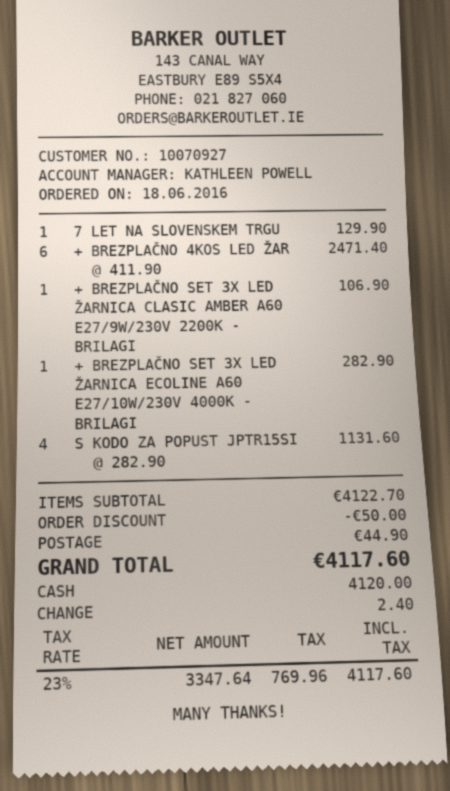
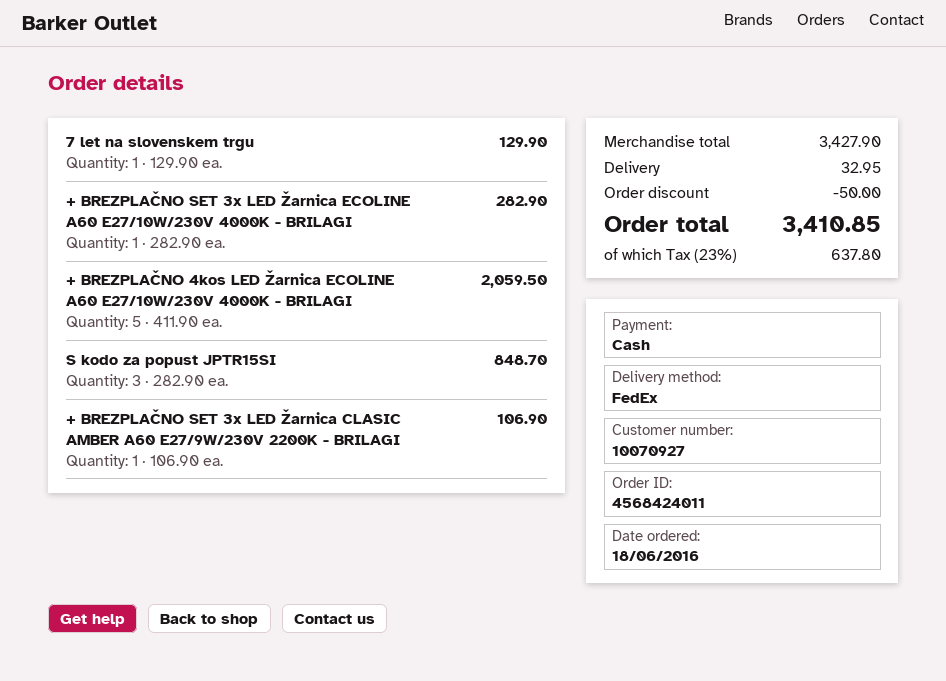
+ BREZPLAČNO 4KOS LED ŽAR: 6 x 411.90 = 2471.40 -> 5 x 411.90 = 2059.50
S KODO ZA POPUST JPTR15SI: 4 x 282.90 = 1131.60 -> 3 x 282.90 = 848.70
subtotal: 4122.70 -> 3427.90
shipping: 44.90 -> 32.95
tax: 23% = 769.96 -> 23% = 637.80
total: 4117.60 -> 3410.85

